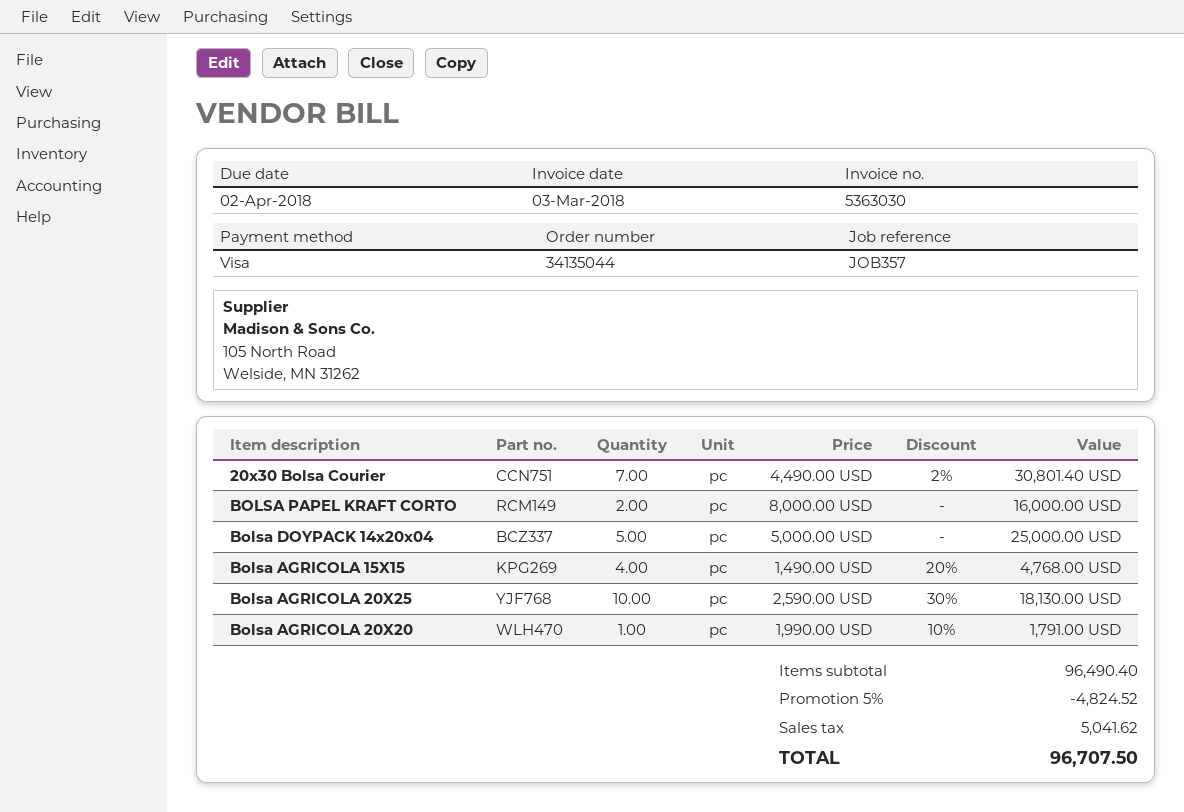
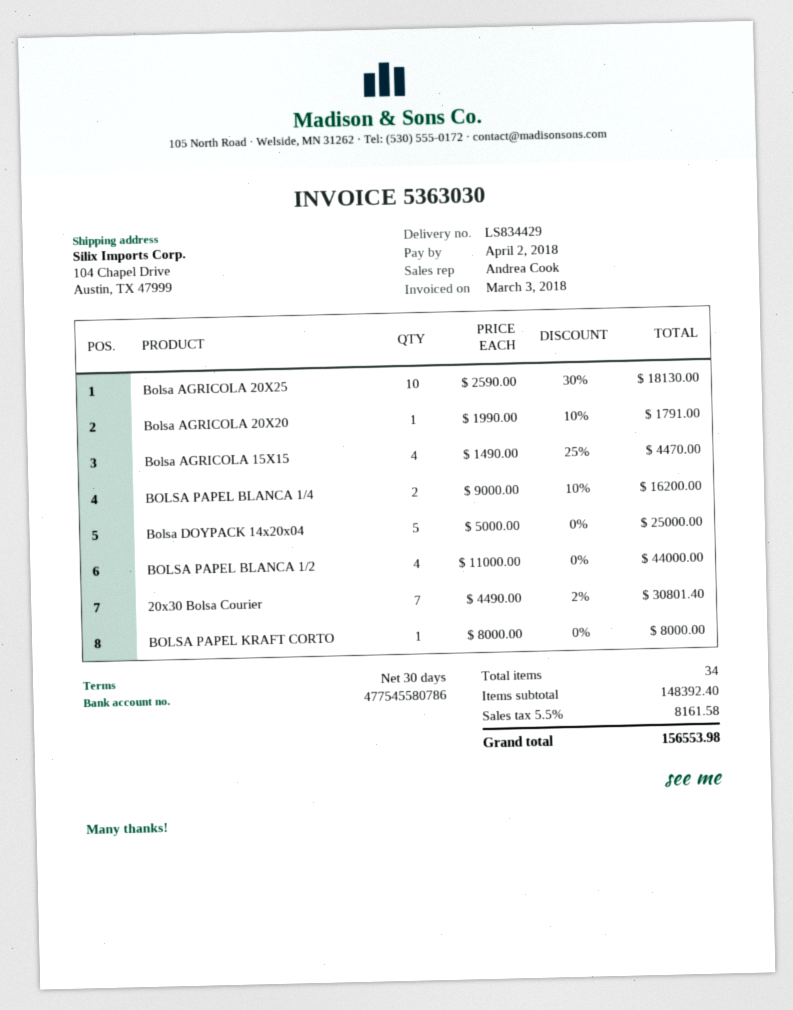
BOLSA PAPEL KRAFT CORTO: 2 x 8000.00 = 16000.00 -> 1 x 8000.00 = 8000.00
Bolsa AGRICOLA 15X15: 4 x 1490.00 - 20% = 4768.00 -> 4 x 1490.00 - 25% = 4470.00
BOLSA PAPEL BLANCA 1/4: none -> 2 x 9000.00 - 10% = 16200.00
BOLSA PAPEL BLANCA 1/2: none -> 4 x 11000.00 = 44000.00
subtotal: 96490.40 -> 148392.40
discount: 5% = 4824.52 -> none
tax: 5041.62 -> 8161.58
total: 96707.50 -> 156553.98

